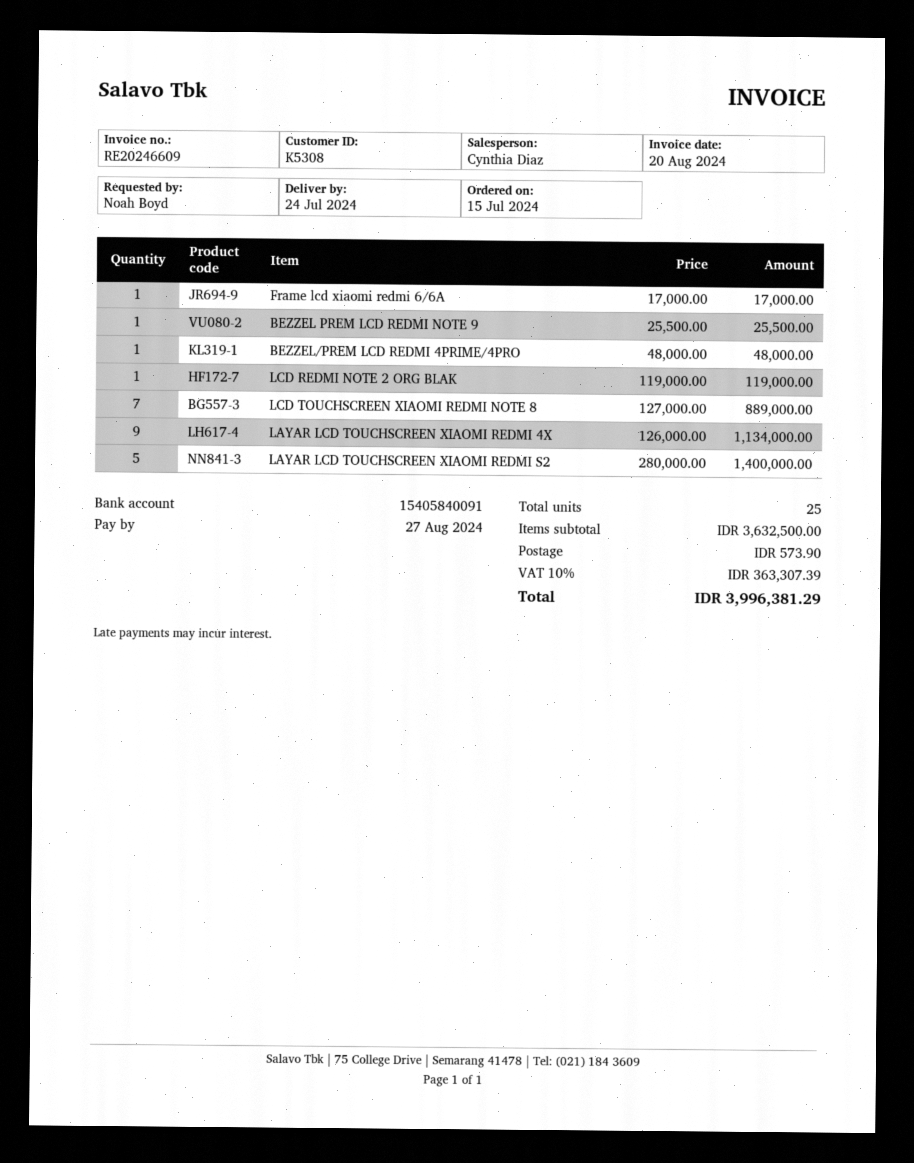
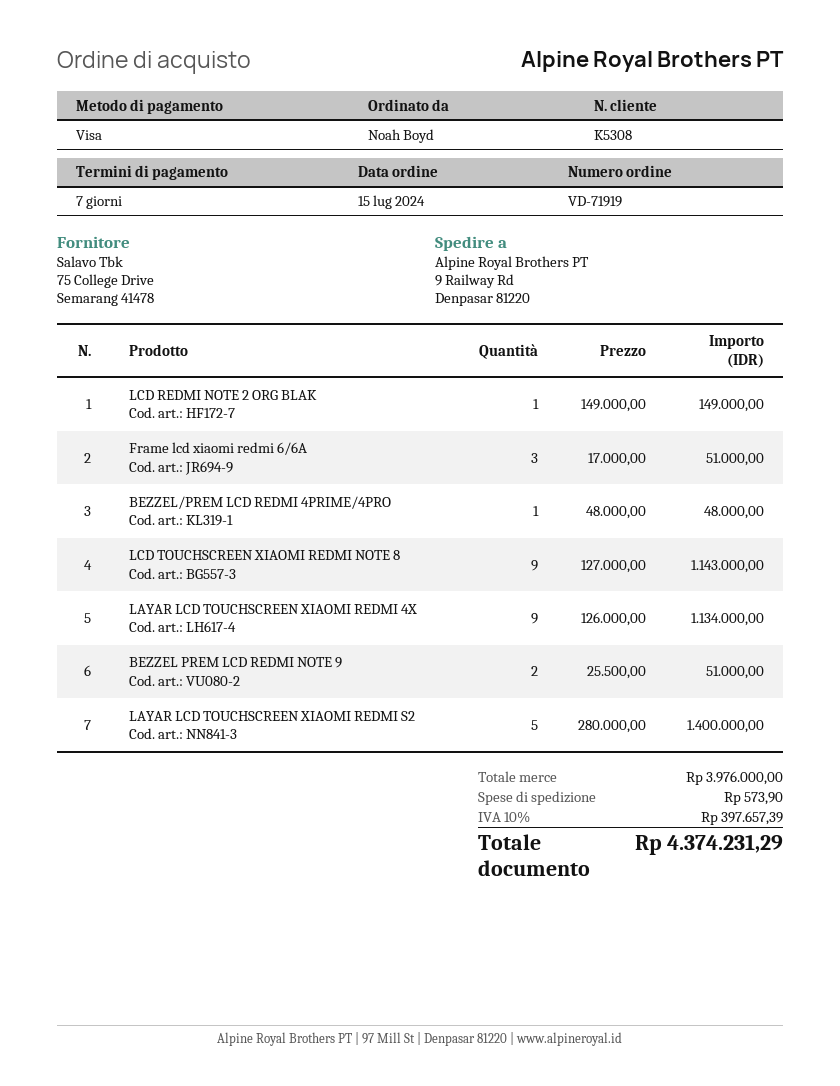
Frame lcd xiaomi redmi 6/6A: 1 x 17000.00 = 17000.00 -> 3 x 17000.00 = 51000.00
BEZZEL PREM LCD REDMI NOTE 9: 1 x 25500.00 = 25500.00 -> 2 x 25500.00 = 51000.00
LCD REDMI NOTE 2 ORG BLAK: 1 x 119000.00 = 119000.00 -> 1 x 149000.00 = 149000.00
LCD TOUCHSCREEN XIAOMI REDMI NOTE 8: 7 x 127000.00 = 889000.00 -> 9 x 127000.00 = 1143000.00
subtotal: 3632500.00 -> 3976000.00
tax: 10% = 363307.39 -> 10% = 397657.39
total: 3996381.29 -> 4374231.29

